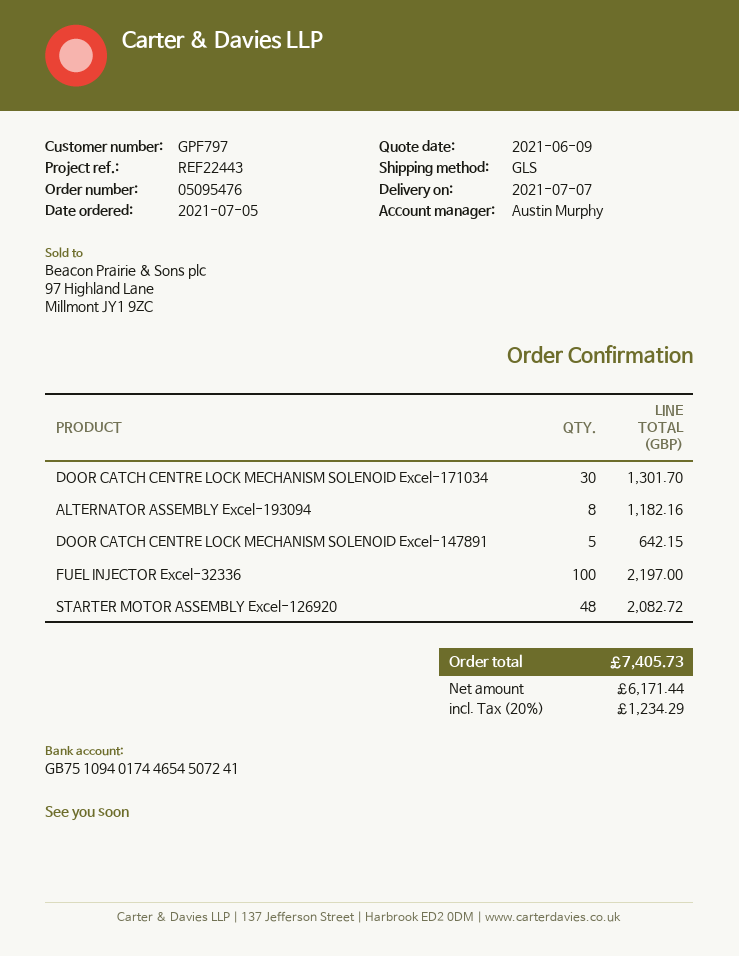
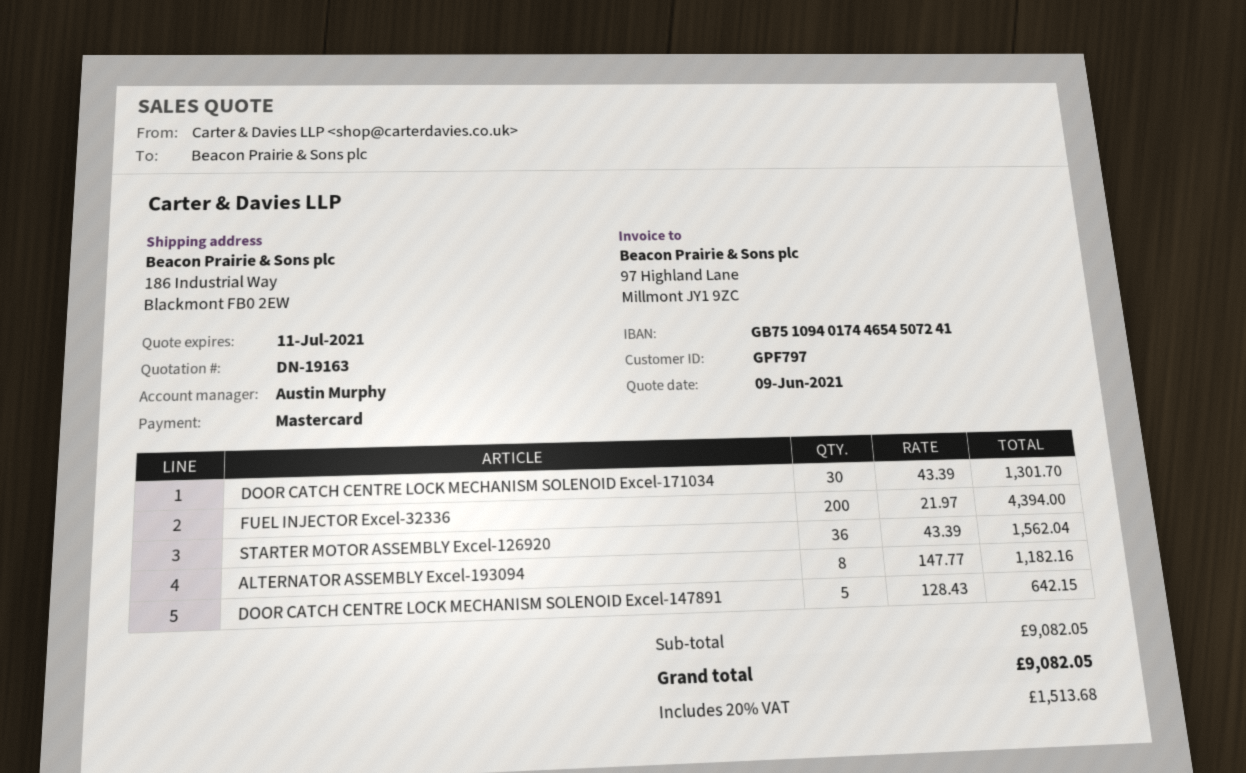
FUEL INJECTOR Excel-32336: 100 for 2197.00 -> 200 for 4394.00
STARTER MOTOR ASSEMBLY Excel-126920: 48 for 2082.72 -> 36 for 1562.04
tax: 20% = 1234.29 -> 20% = 1513.68
total: 7405.73 -> 9082.05

